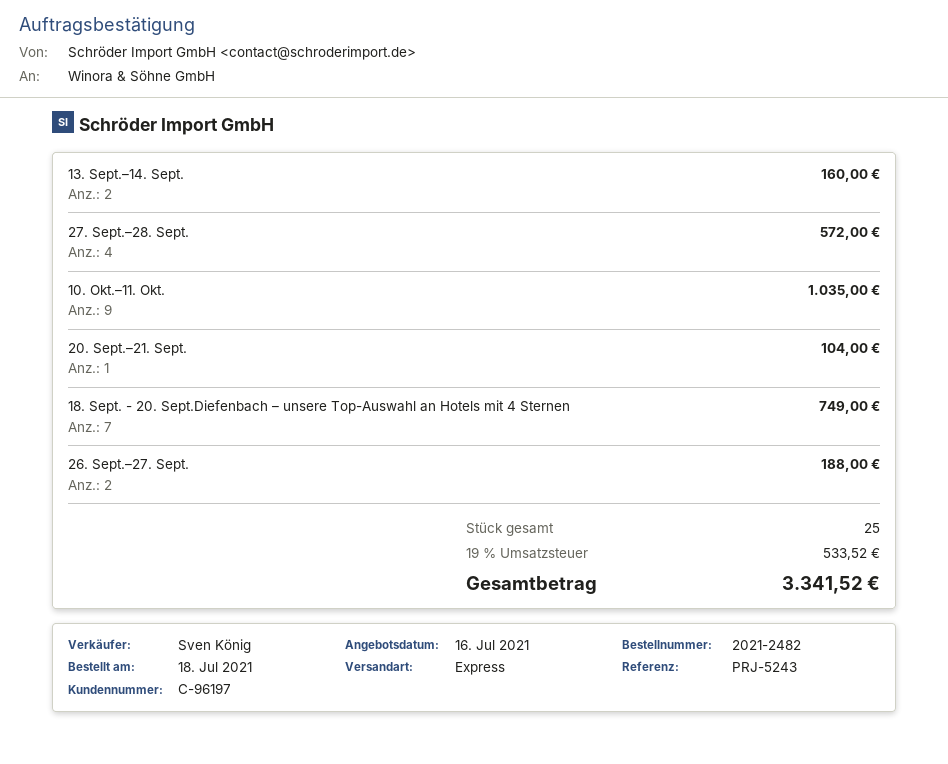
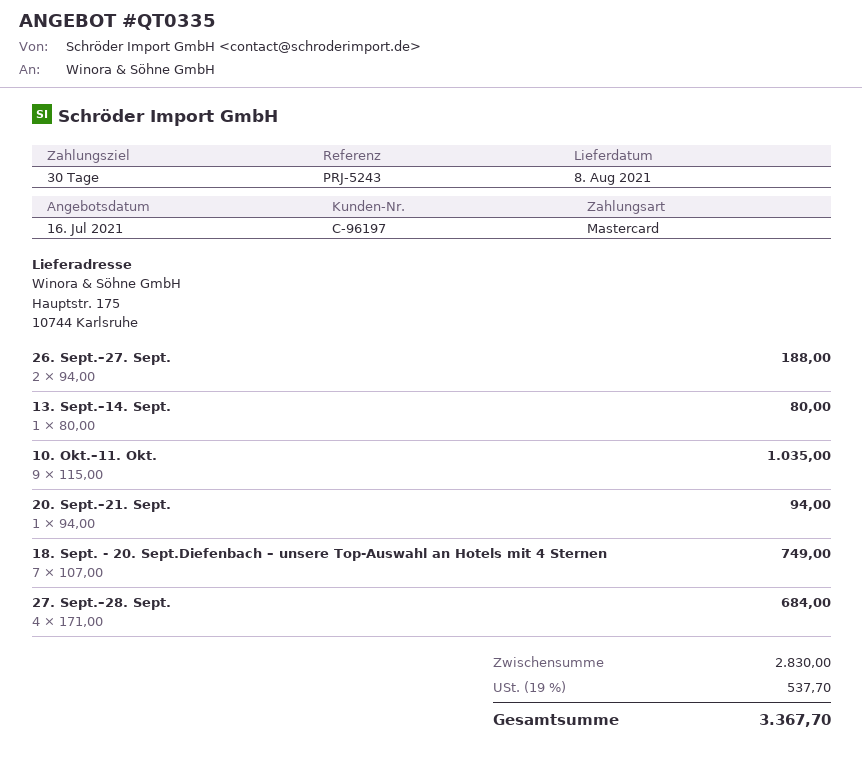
13. Sept.–14. Sept.: 2 for 160.00 -> 1 for 80.00
27. Sept.–28. Sept.: 4 for 572.00 -> 4 for 684.00
20. Sept.–21. Sept.: 1 for 104.00 -> 1 for 94.00
tax: 19% = 533.52 -> 19% = 537.70
total: 3341.52 -> 3367.70

